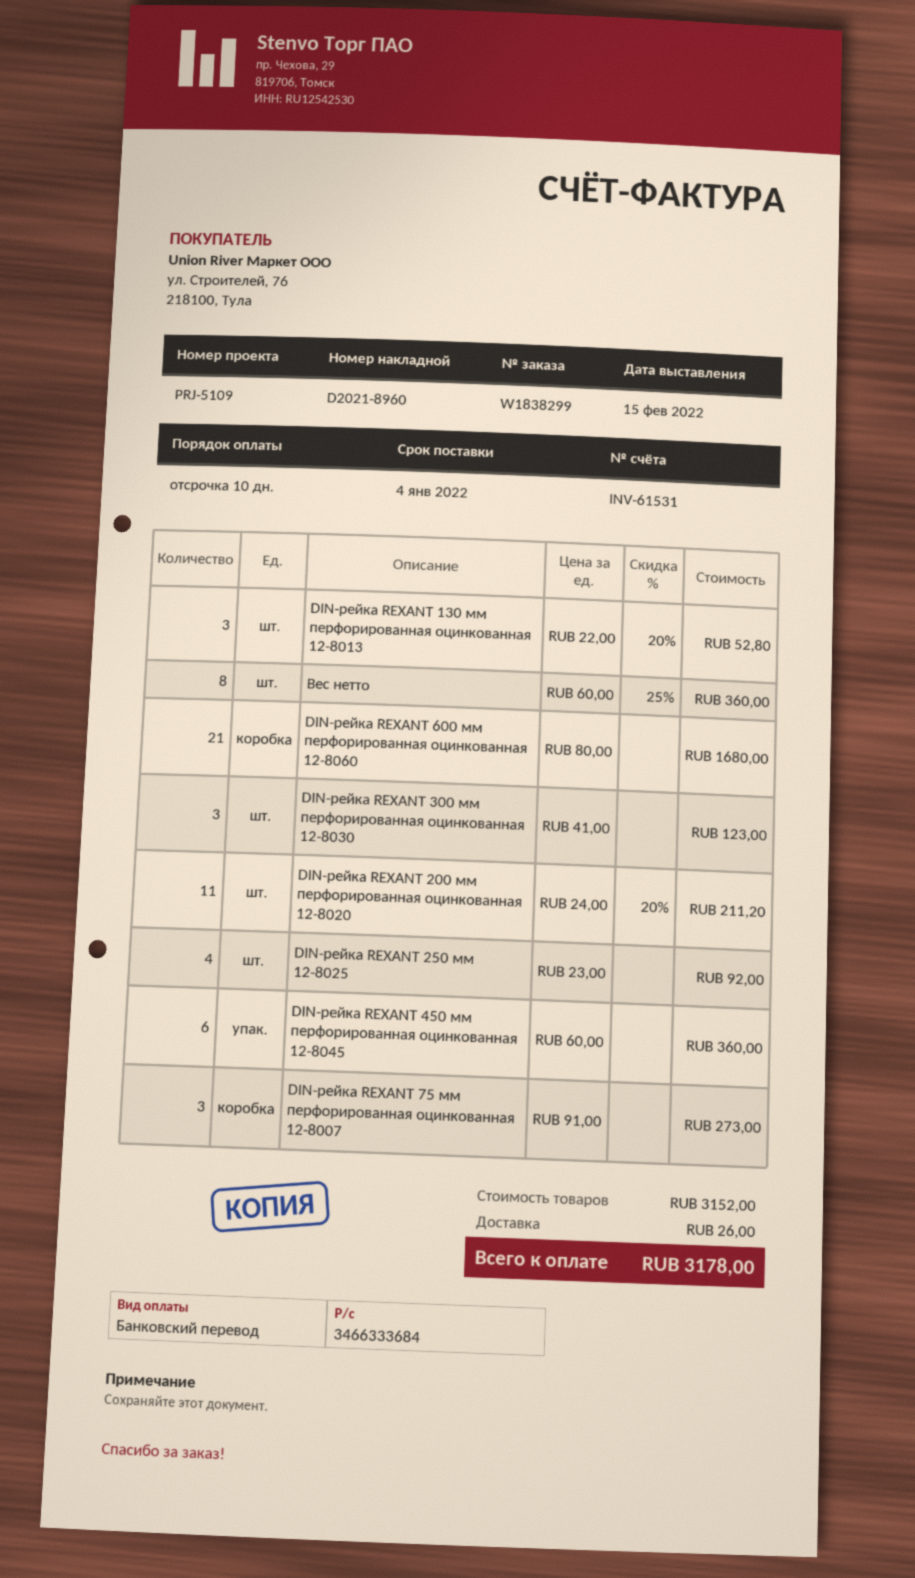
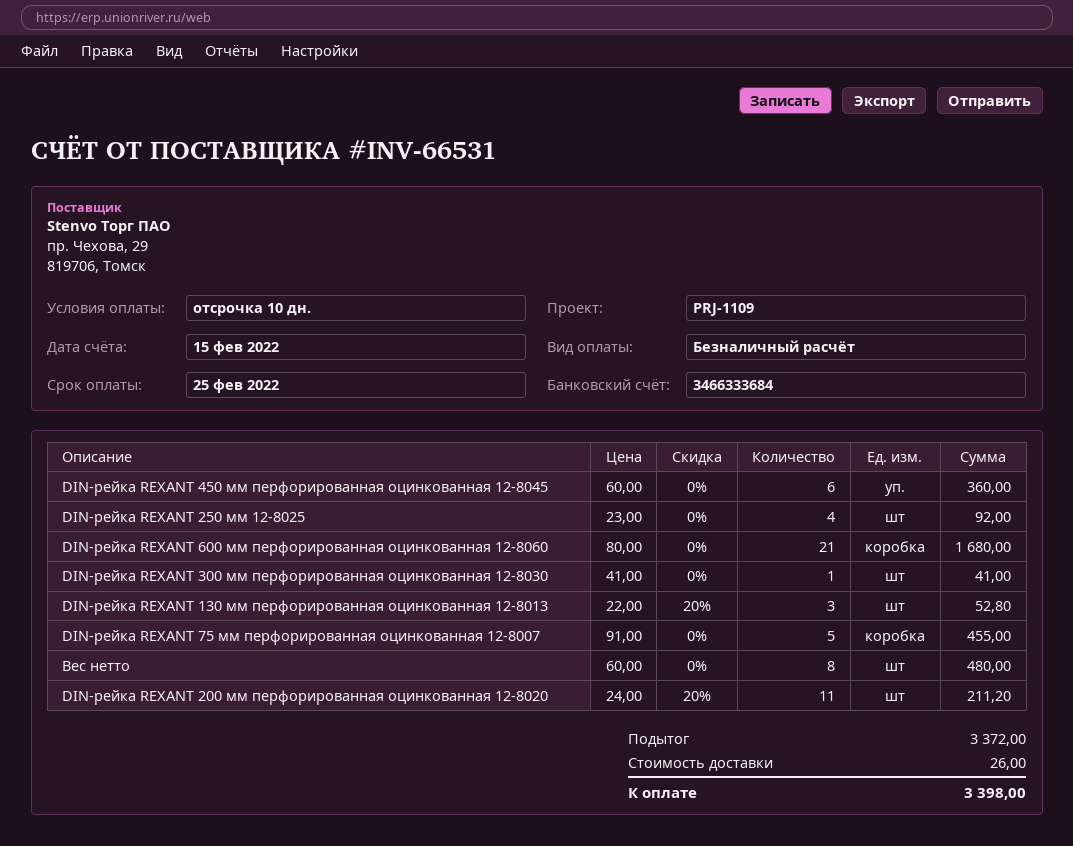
invoice number: INV-61531 -> INV-66531
reference: PRJ-5109 -> PRJ-1109
Вес нетто: 8 x 60.00 - 25% = 360.00 -> 8 x 60.00 = 480.00
DIN-рейка REXANT 300 мм перфорированная оцинкованная 12-8030: 3 x 41.00 = 123.00 -> 1 x 41.00 = 41.00
DIN-рейка REXANT 75 мм перфорированная оцинкованная 12-8007: 3 x 91.00 = 273.00 -> 5 x 91.00 = 455.00
subtotal: 3152.00 -> 3372.00
total: 3178.00 -> 3398.00

